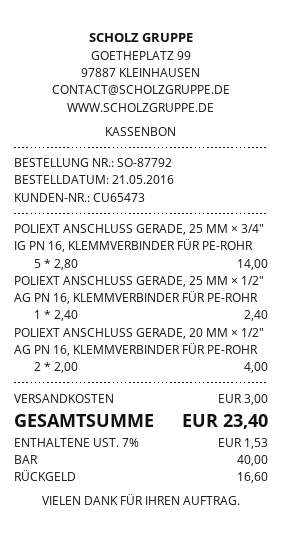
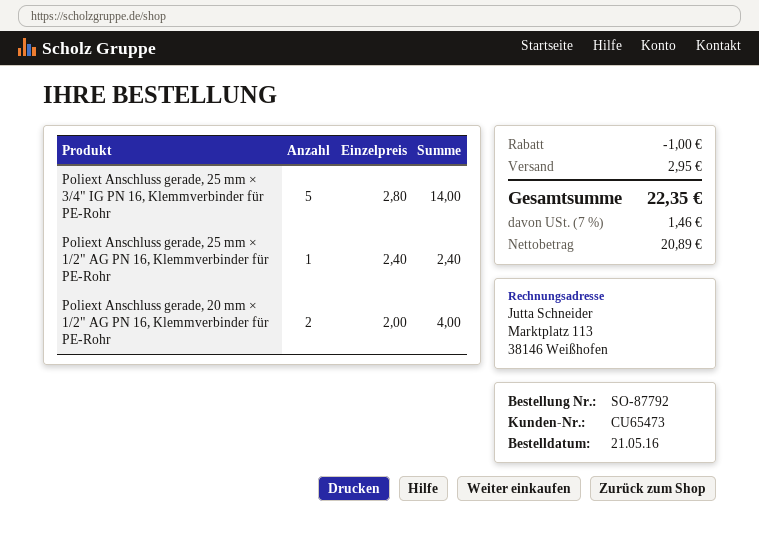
discount: none -> 1.00
shipping: 3.00 -> 2.95
tax: 7% = 1.53 -> 7% = 1.46
total: 23.40 -> 22.35

